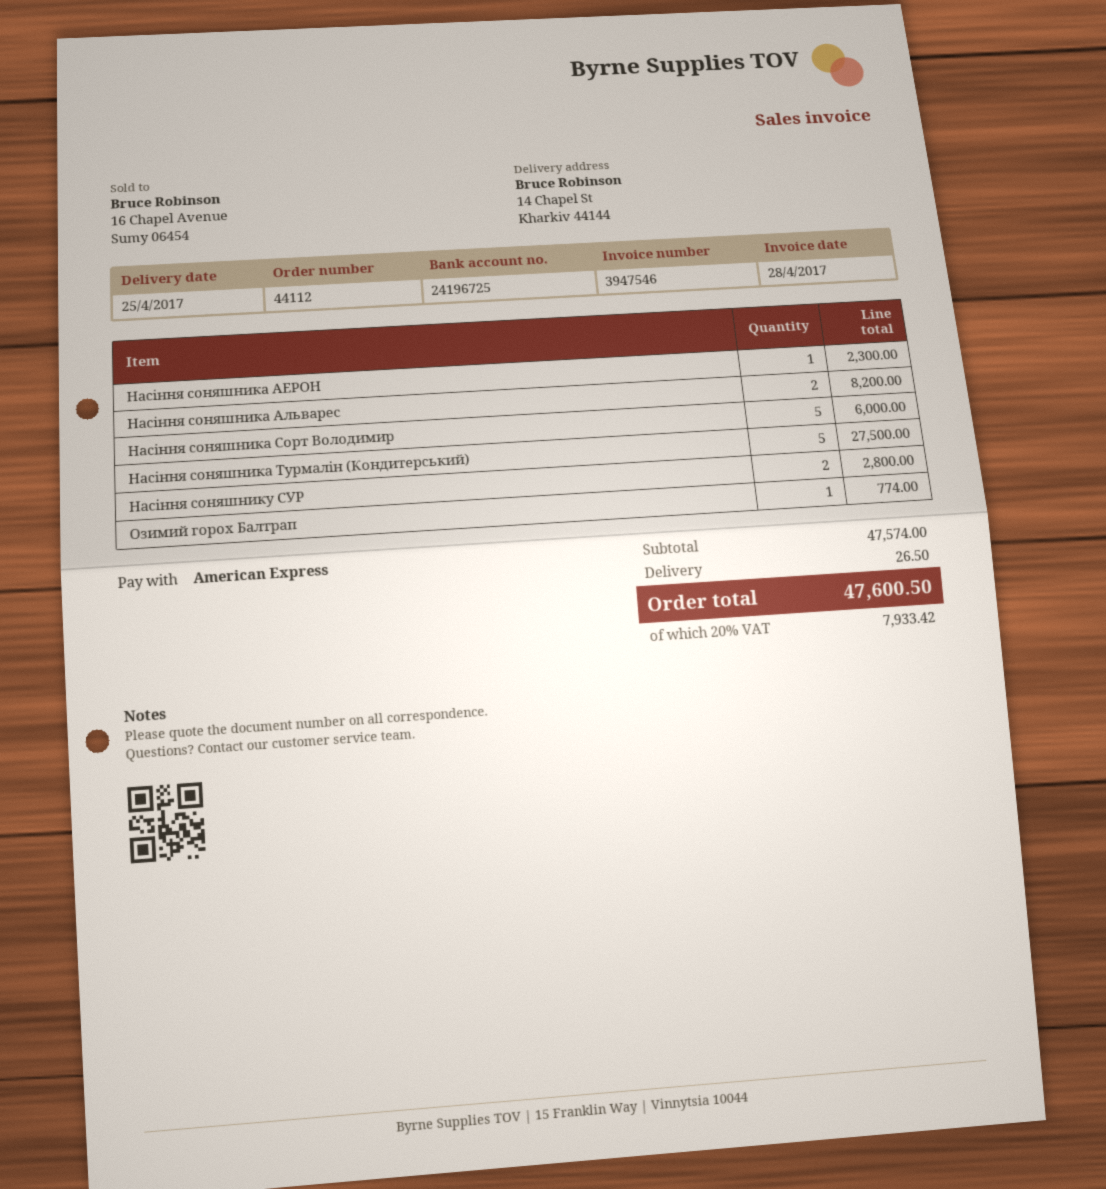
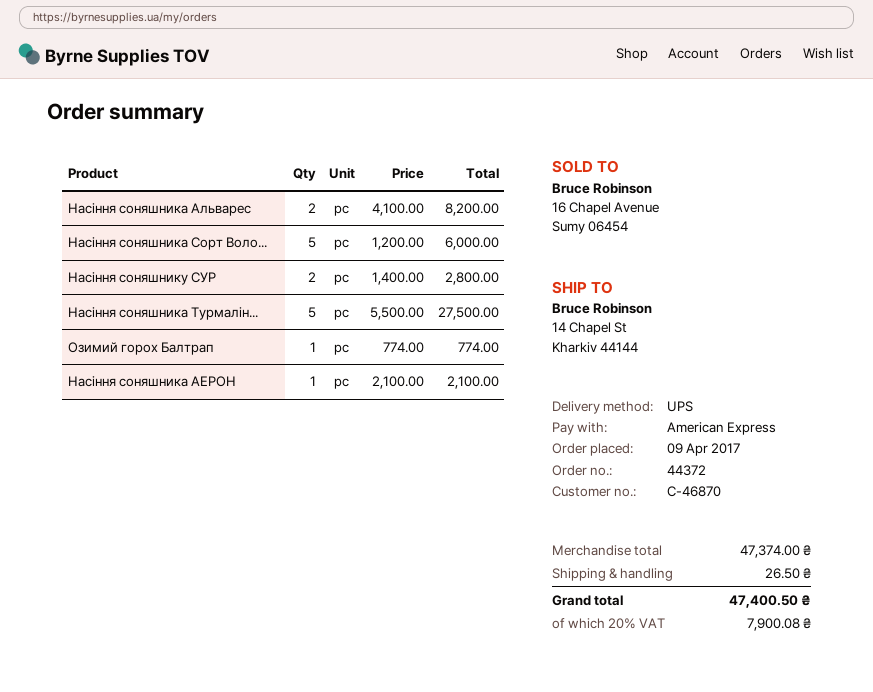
order number: 44112 -> 44372
Насіння соняшника АЕРОН: 1 for 2300.00 -> 1 for 2100.00
subtotal: 47574.00 -> 47374.00
tax: 20% = 7933.42 -> 20% = 7900.08
total: 47600.50 -> 47400.50

